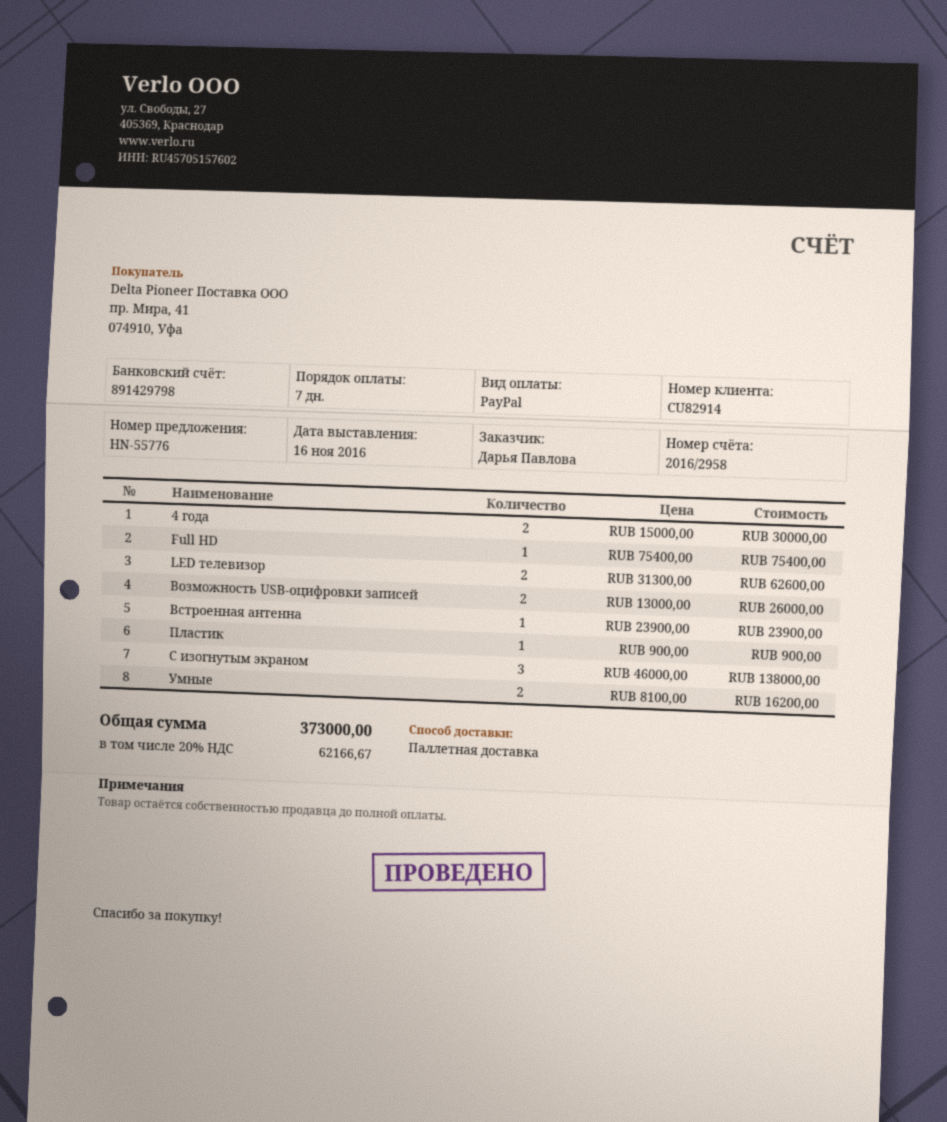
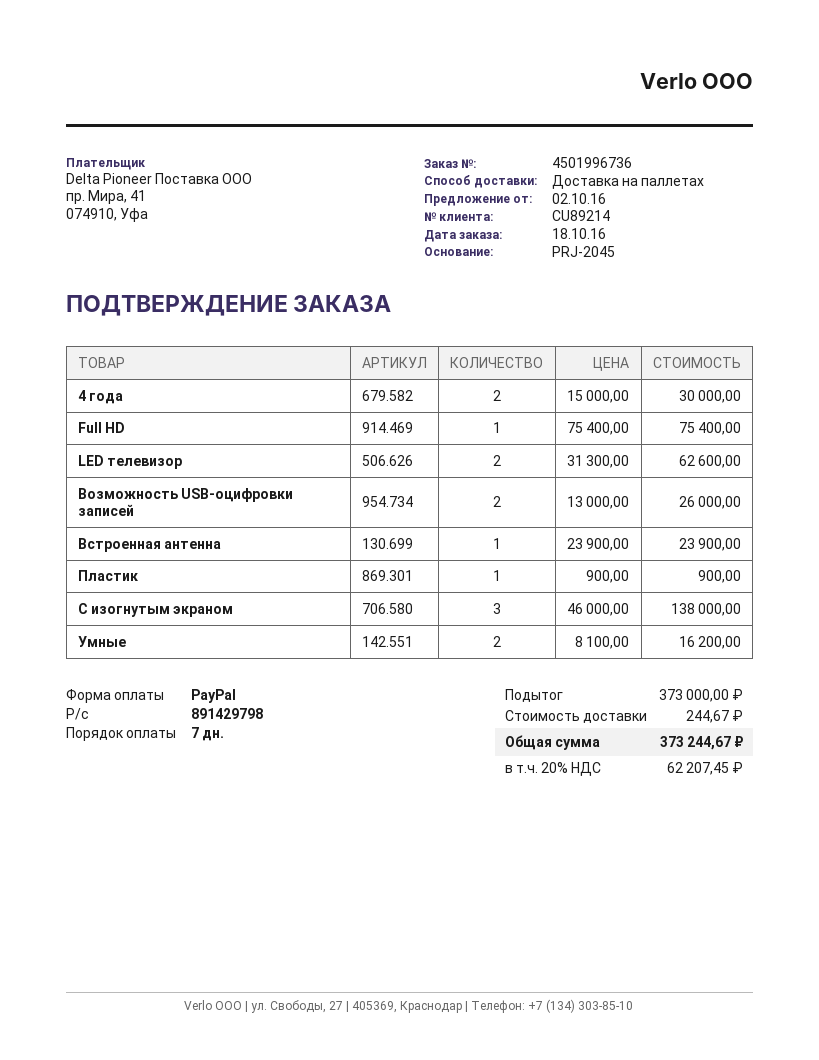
customer number: CU82914 -> CU89214
shipping: none -> 244.67
tax: 20% = 62166.67 -> 20% = 62207.45
total: 373000.00 -> 373244.67

